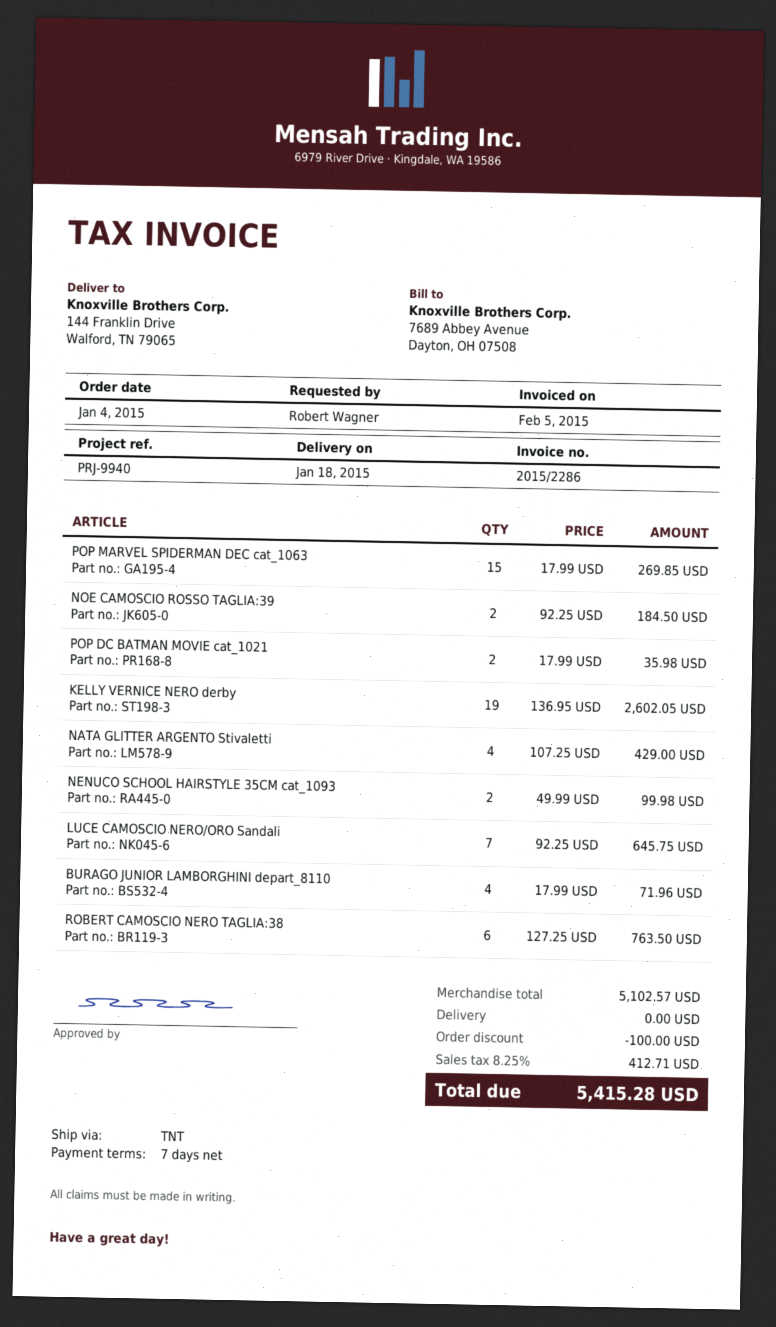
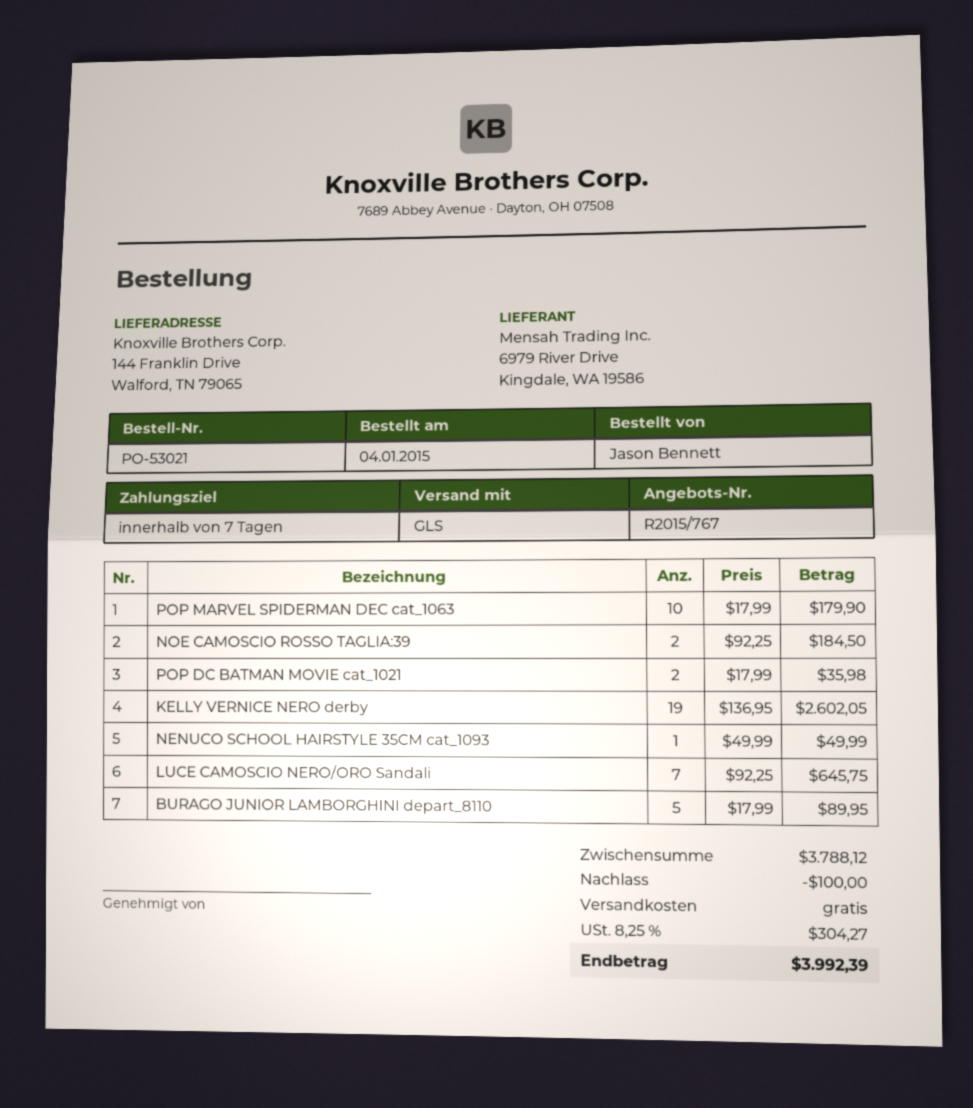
ordered by: Robert Wagner -> Jason Bennett
shipping method: TNT -> GLS
POP MARVEL SPIDERMAN DEC cat_1063: 15 x 17.99 = 269.85 -> 10 x 17.99 = 179.90
NATA GLITTER ARGENTO Stivaletti: 4 x 107.25 = 429.00 -> none
NENUCO SCHOOL HAIRSTYLE 35CM cat_1093: 2 x 49.99 = 99.98 -> 1 x 49.99 = 49.99
BURAGO JUNIOR LAMBORGHINI depart_8110: 4 x 17.99 = 71.96 -> 5 x 17.99 = 89.95
ROBERT CAMOSCIO NERO TAGLIA:38: 6 x 127.25 = 763.50 -> none
subtotal: 5102.57 -> 3788.12
tax: 8.25% = 412.71 -> 8.25% = 304.27
total: 5415.28 -> 3992.39

